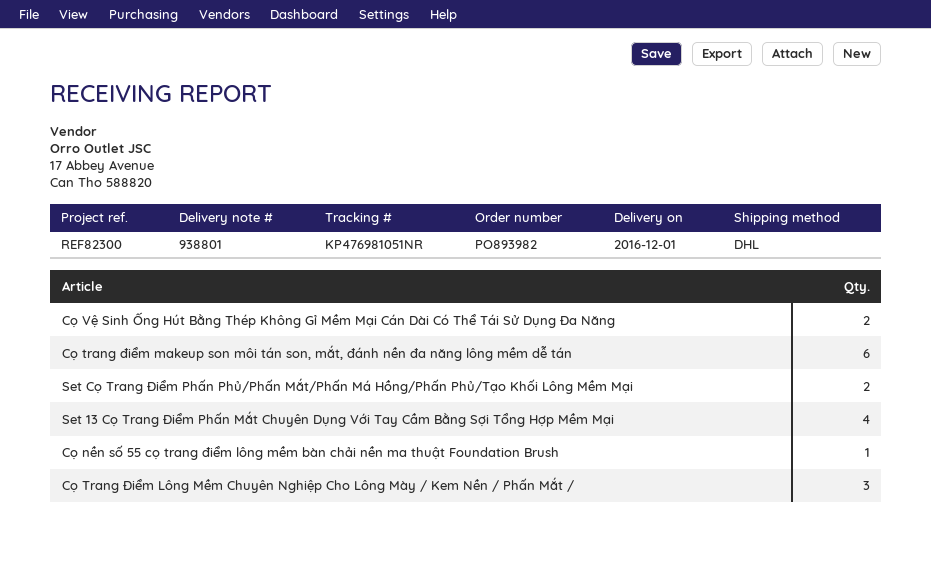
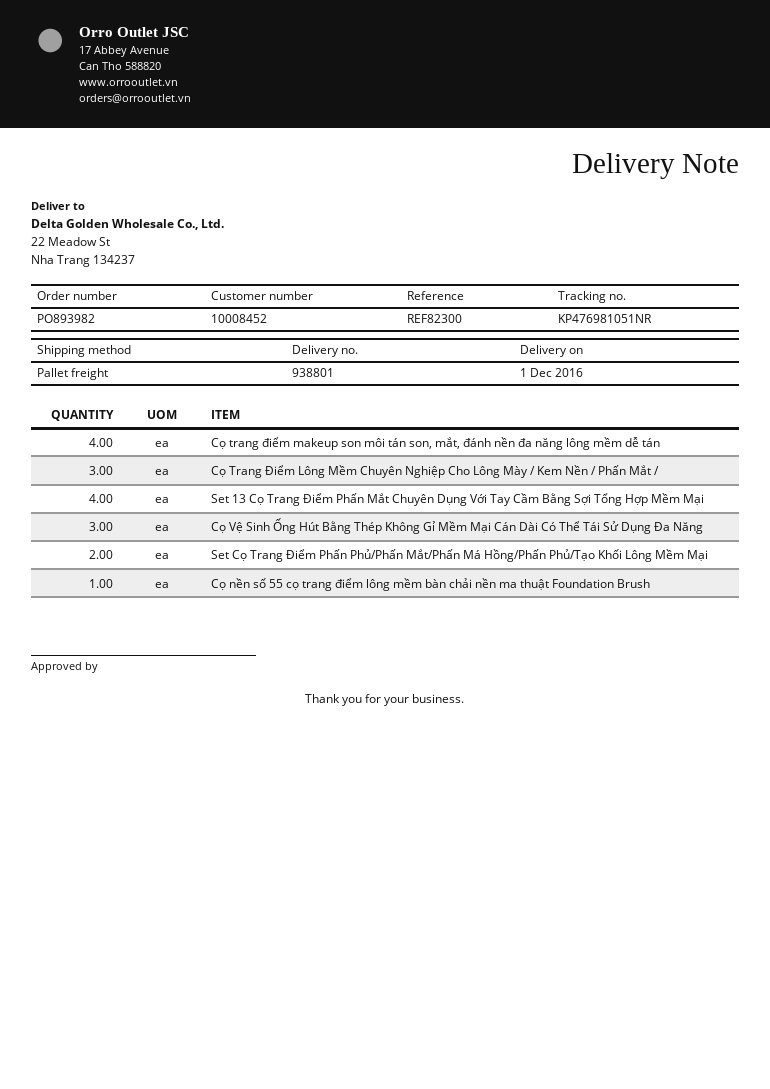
shipping method: DHL -> pallet freight
Cọ Vệ Sinh Ống Hút Bằng Thép Không Gỉ Mềm Mại Cán Dài Có Thể Tái Sử Dụng Đa Năng: 2 -> 3
Cọ trang điểm makeup son môi tán son, mắt, đánh nền đa năng lông mềm dễ tán: 6 -> 4

